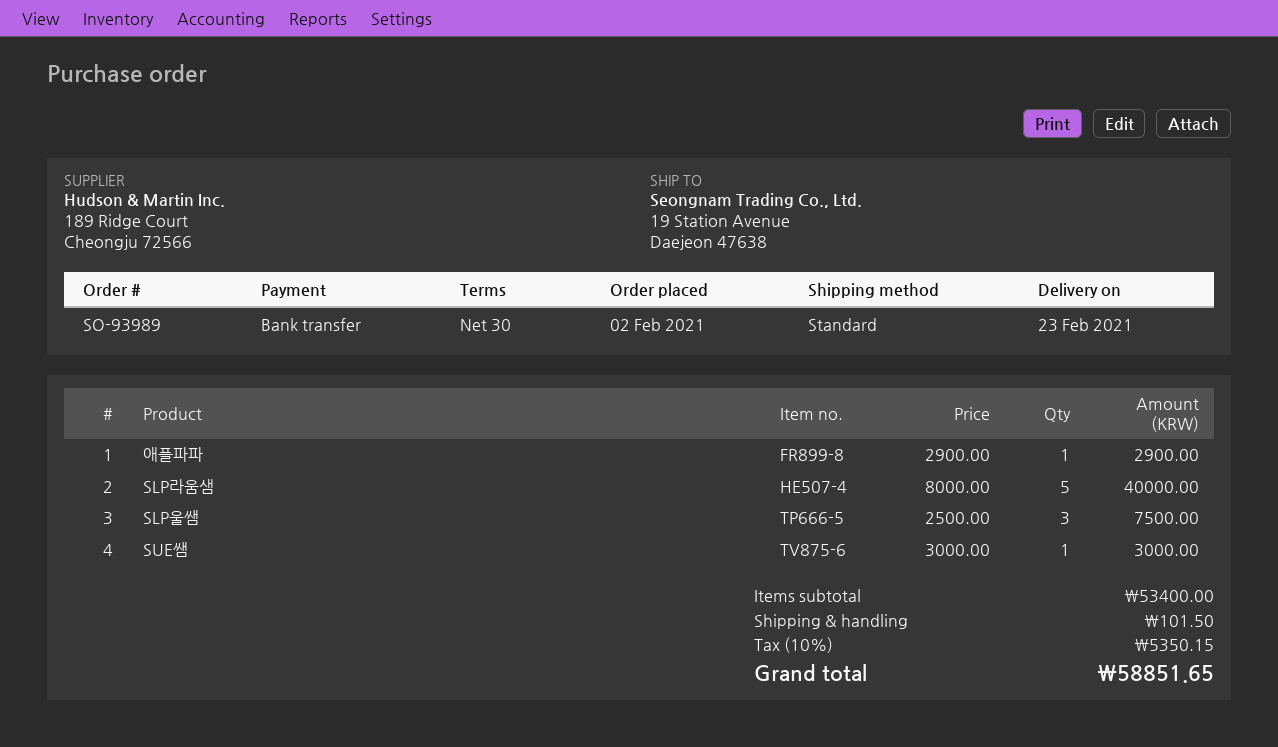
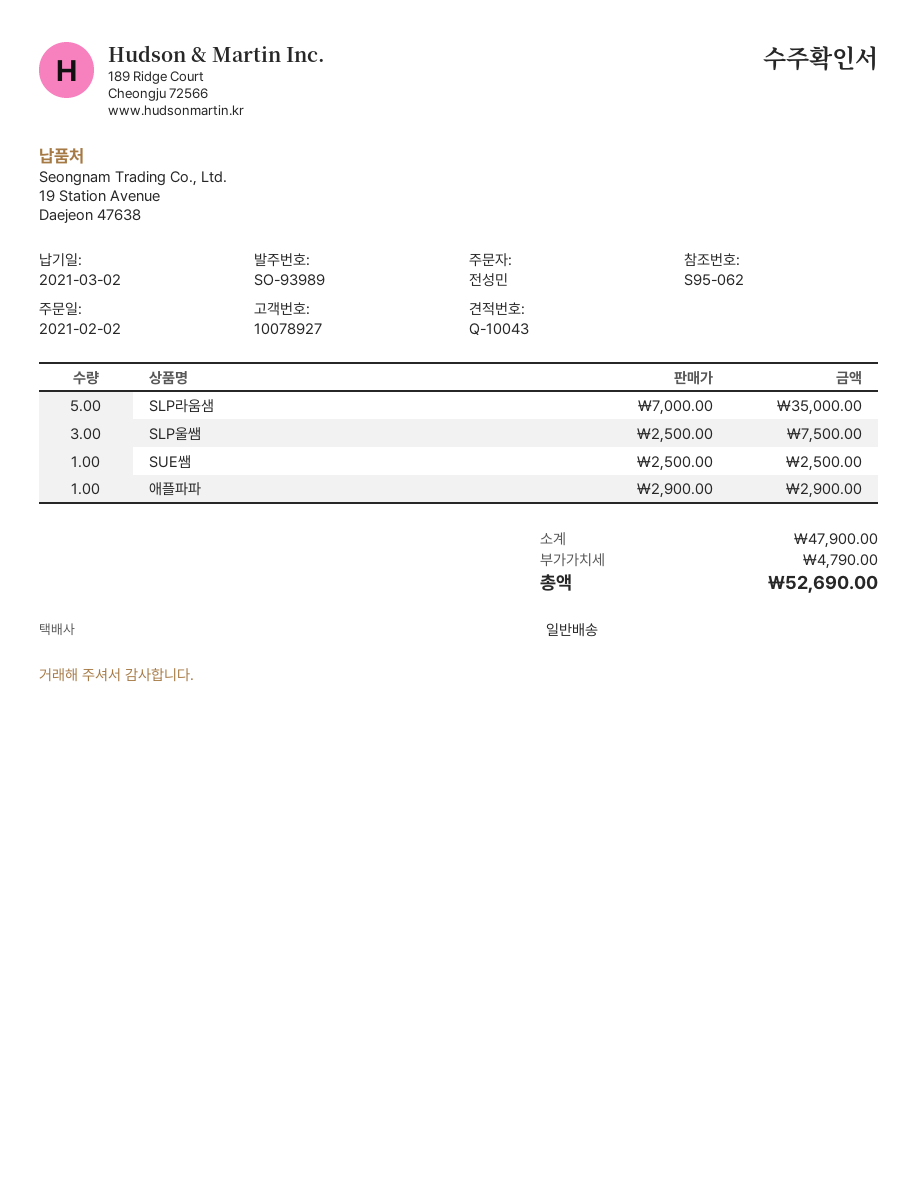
delivery date: 2021-02-23 -> 2021-03-02
SLP라움샘: 5 x 8000.00 = 40000.00 -> 5 x 7000.00 = 35000.00
SUE쌤: 1 x 3000.00 = 3000.00 -> 1 x 2500.00 = 2500.00
subtotal: 53400.00 -> 47900.00
shipping: 101.50 -> none
tax: 5350.15 -> 4790.00
total: 58851.65 -> 52690.00

